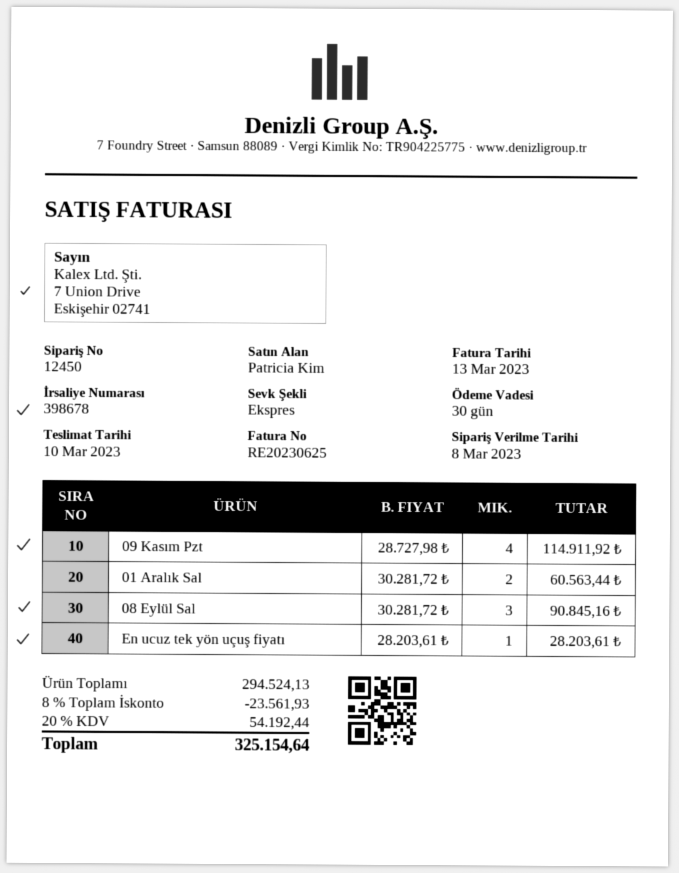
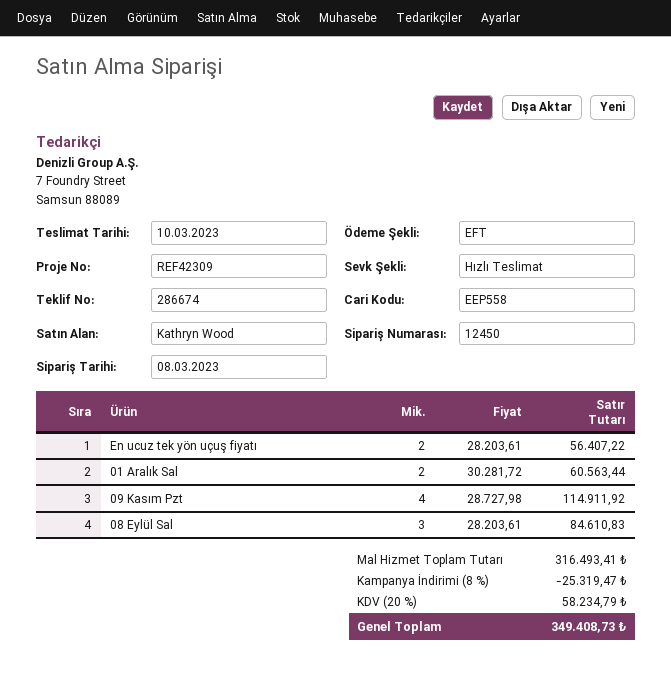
ordered by: Patricia Kim -> Kathryn Wood
08 Eylül Sal: 3 x 30281.72 = 90845.16 -> 3 x 28203.61 = 84610.83
En ucuz tek yön uçuş fiyatı: 1 x 28203.61 = 28203.61 -> 2 x 28203.61 = 56407.22
subtotal: 294524.13 -> 316493.41
discount: 8% = 23561.93 -> 8% = 25319.47
tax: 20% = 54192.44 -> 20% = 58234.79
total: 325154.64 -> 349408.73

